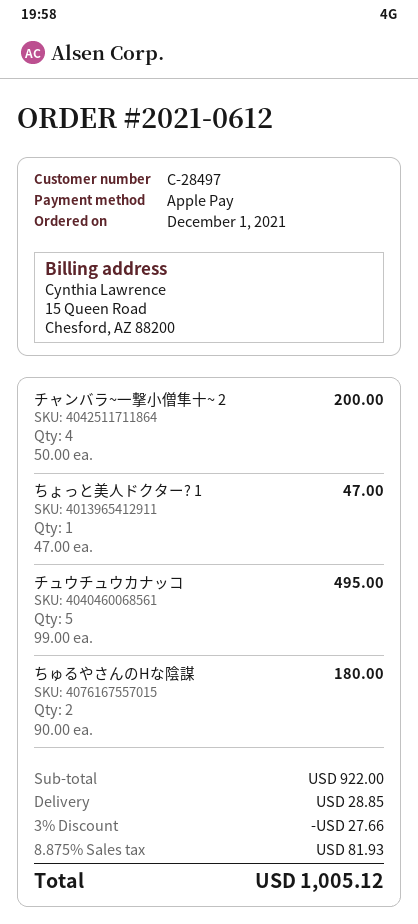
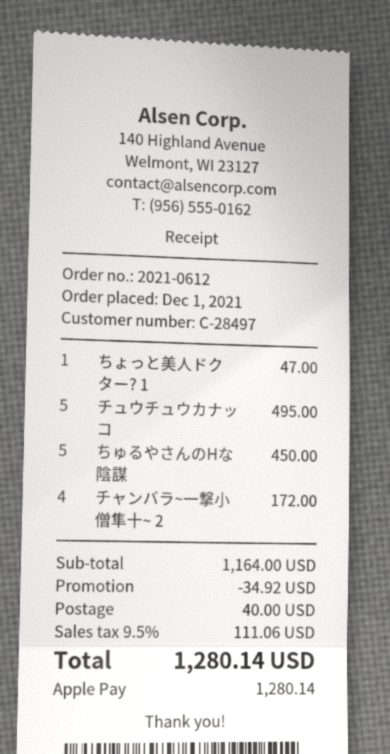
チャンバラ~一撃小僧隼十~ 2: 4 for 200.00 -> 4 for 172.00
ちゅるやさんのHな陰謀: 2 for 180.00 -> 5 for 450.00
subtotal: 922.00 -> 1164.00
discount: 27.66 -> 34.92
shipping: 28.85 -> 40.00
tax: 8.875% = 81.93 -> 9.5% = 111.06
total: 1005.12 -> 1280.14

